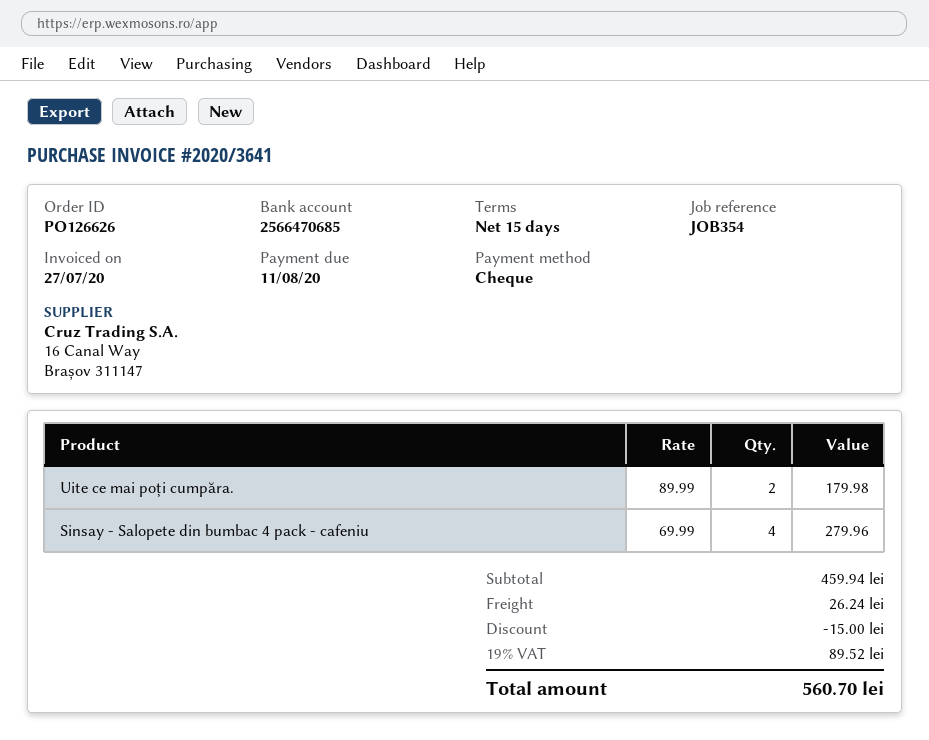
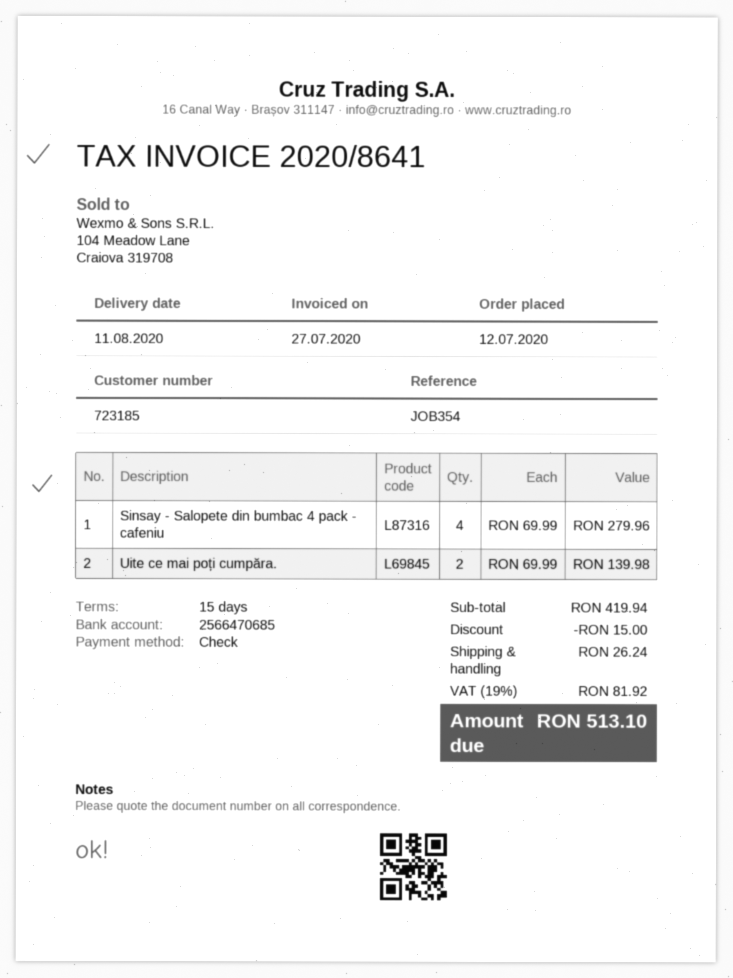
invoice number: 2020/3641 -> 2020/8641
Uite ce mai poți cumpăra.: 2 x 89.99 = 179.98 -> 2 x 69.99 = 139.98
subtotal: 459.94 -> 419.94
tax: 19% = 89.52 -> 19% = 81.92
total: 560.70 -> 513.10

